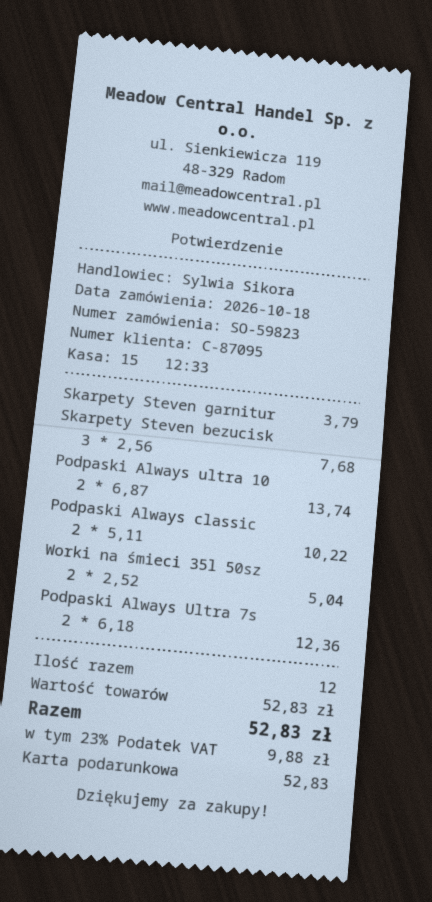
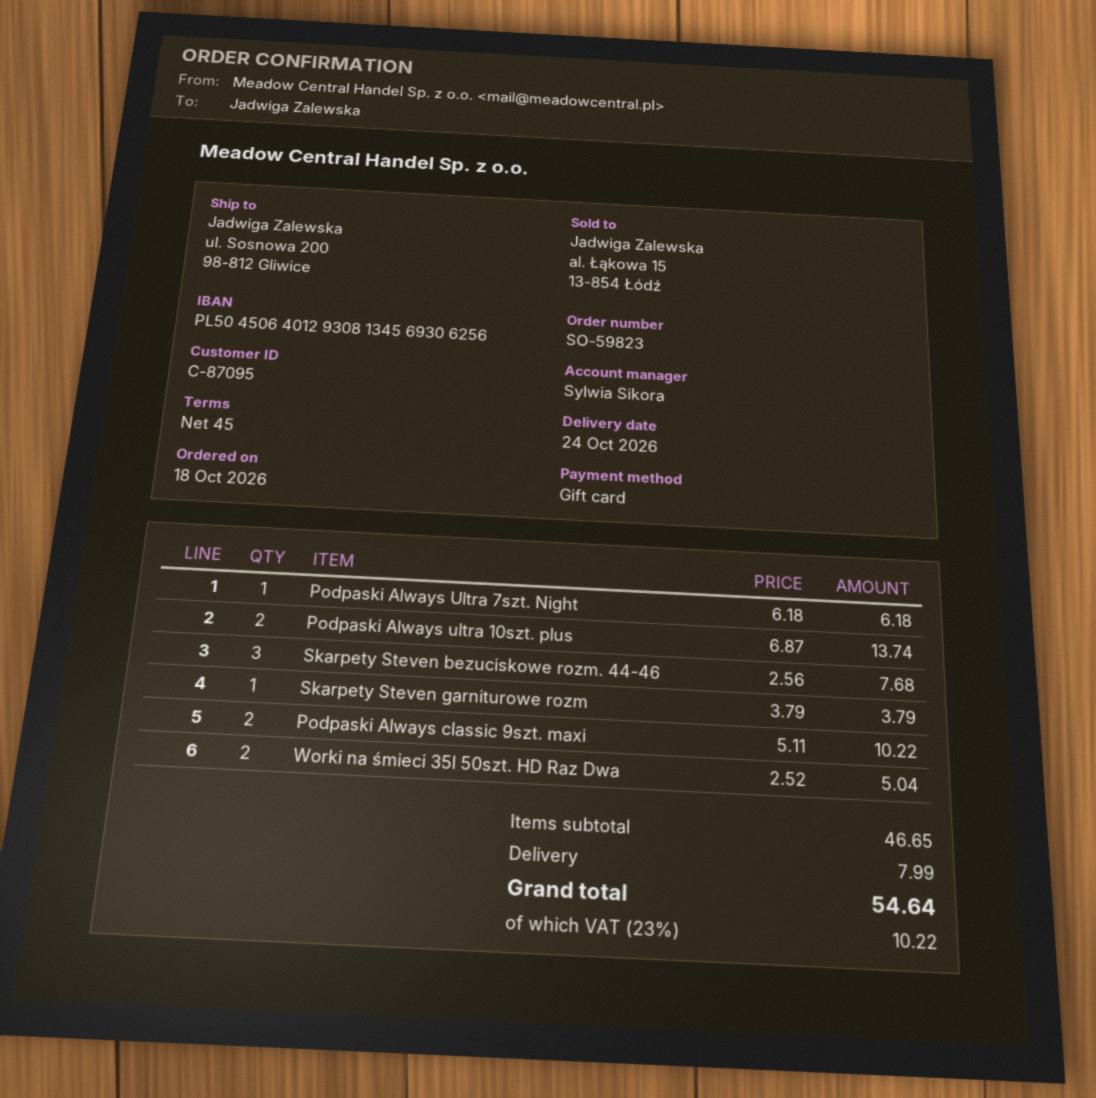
Podpaski Always Ultra 7s: 2 x 6.18 = 12.36 -> 1 x 6.18 = 6.18
subtotal: 52.83 -> 46.65
shipping: none -> 7.99
tax: 23% = 9.88 -> 23% = 10.22
total: 52.83 -> 54.64

